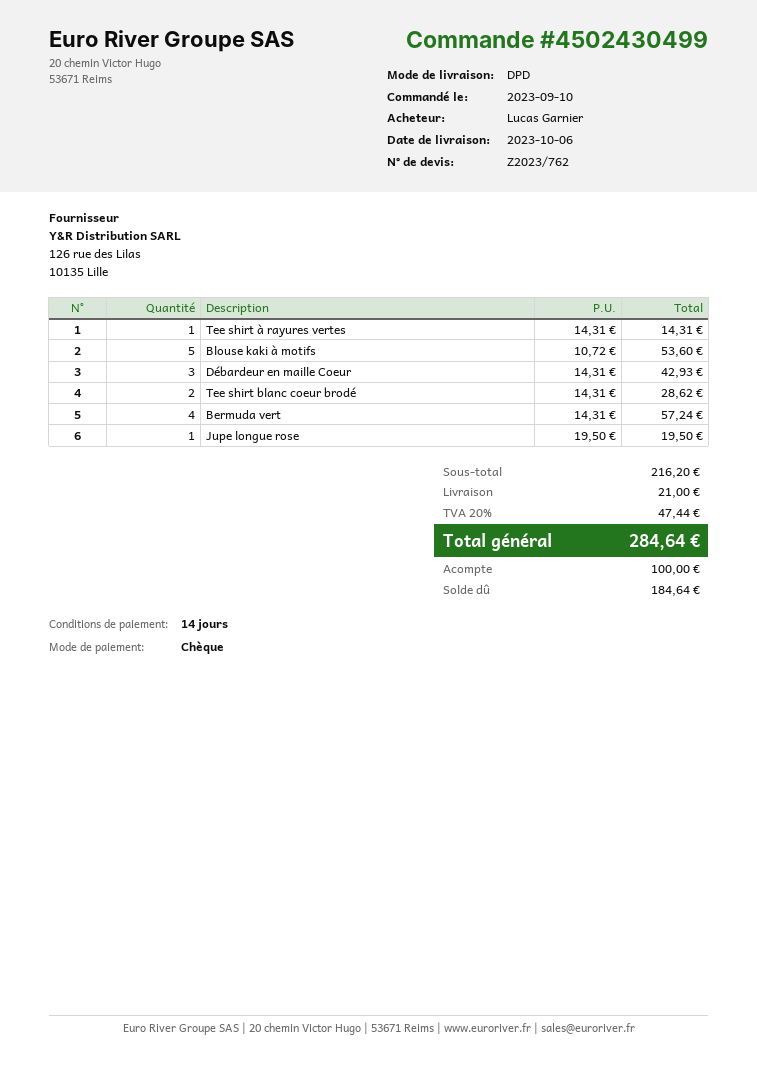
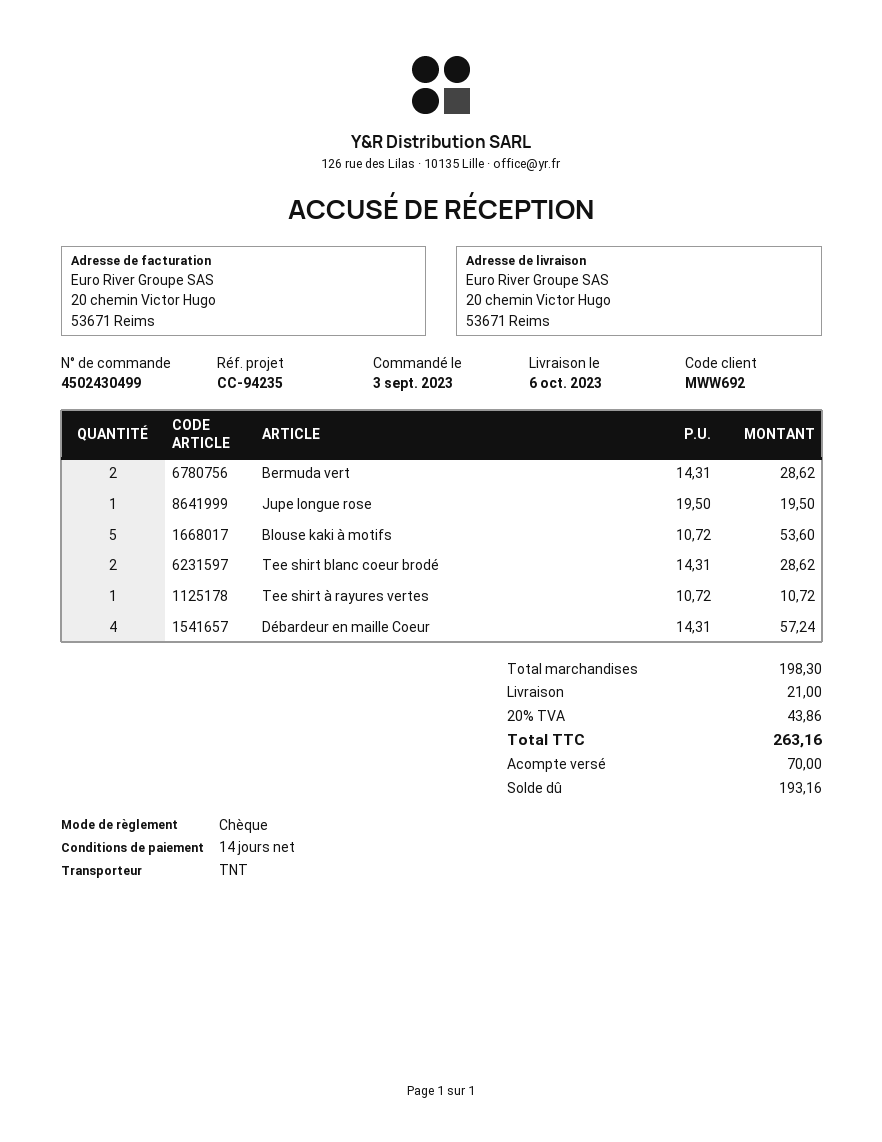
order date: 2023-09-10 -> 2023-09-03
shipping method: DPD -> TNT
Tee shirt à rayures vertes: 1 x 14.31 = 14.31 -> 1 x 10.72 = 10.72
Débardeur en maille Coeur: 3 x 14.31 = 42.93 -> 4 x 14.31 = 57.24
Bermuda vert: 4 x 14.31 = 57.24 -> 2 x 14.31 = 28.62
subtotal: 216.20 -> 198.30
tax: 20% = 47.44 -> 20% = 43.86
total: 284.64 -> 263.16
deposit: 100.00 -> 70.00
balance: 184.64 -> 193.16

